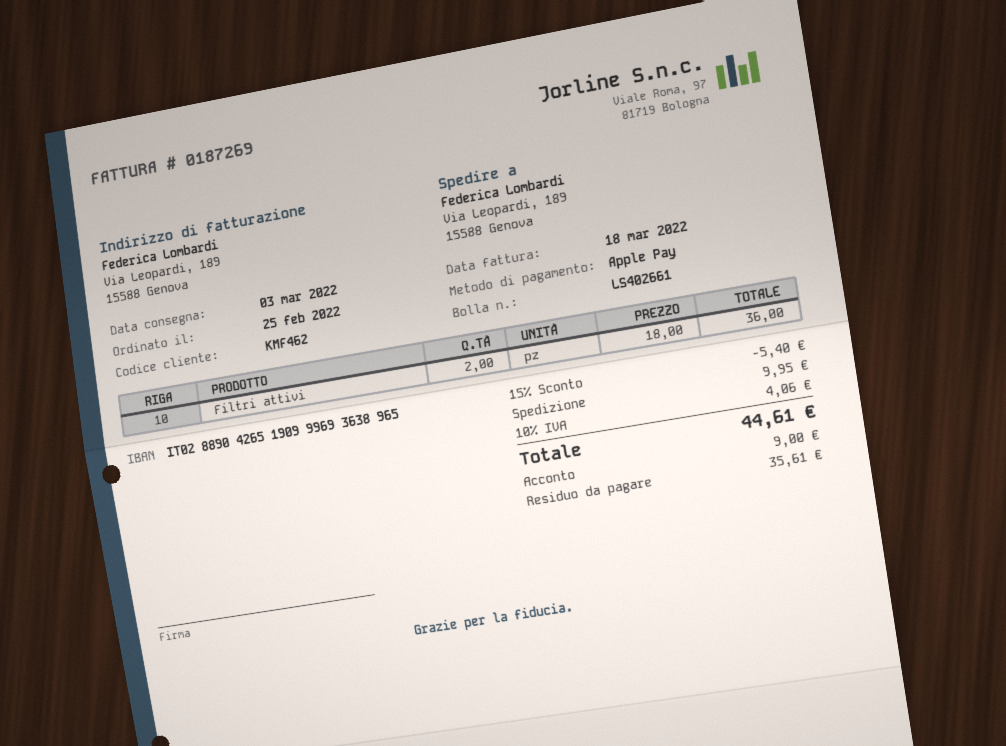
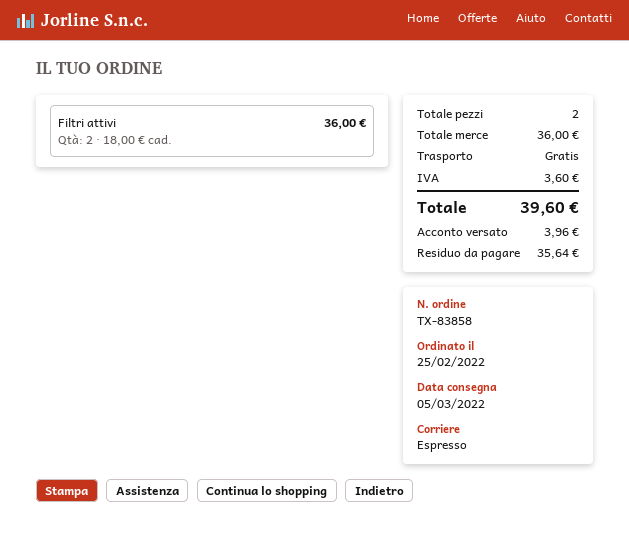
delivery date: 2022-03-03 -> 2022-03-05
discount: 15% = 5.40 -> none
shipping: 9.95 -> 0.00
tax: 4.06 -> 3.60
total: 44.61 -> 39.60
deposit: 9.00 -> 3.96
balance: 35.61 -> 35.64

